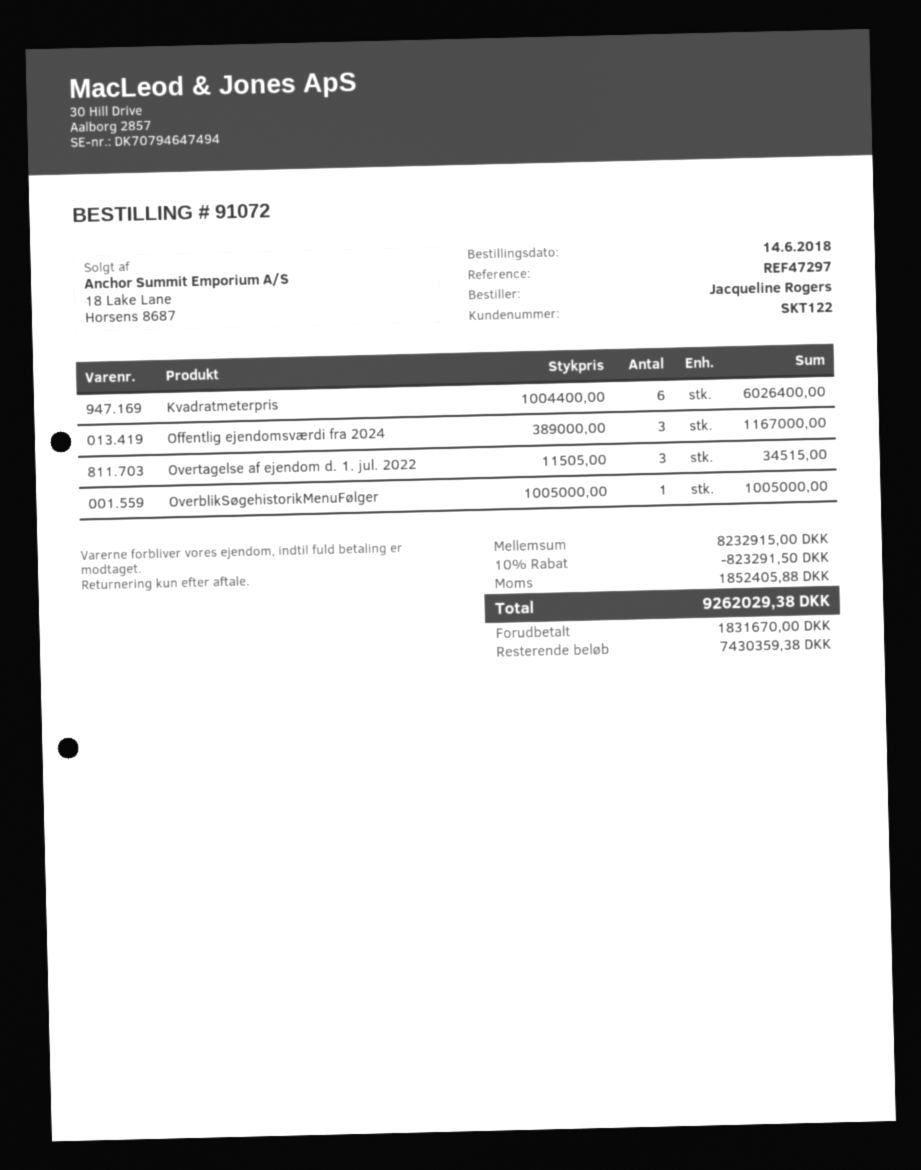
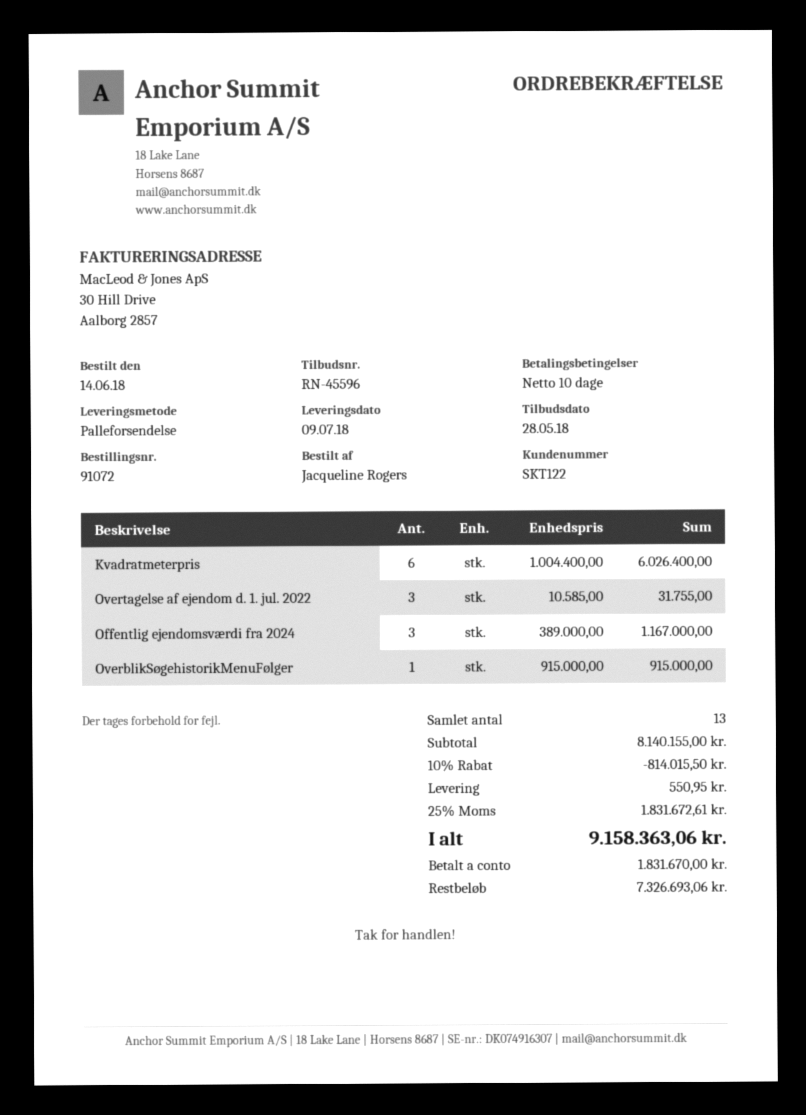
Overtagelse af ejendom d. 1. jul. 2022: 3 x 11505.00 = 34515.00 -> 3 x 10585.00 = 31755.00
OverblikSøgehistorikMenuFølger: 1 x 1005000.00 = 1005000.00 -> 1 x 915000.00 = 915000.00
subtotal: 8232915.00 -> 8140155.00
discount: 10% = 823291.50 -> 10% = 814015.50
shipping: none -> 550.95
tax: 1852405.88 -> 1831672.61
total: 9262029.38 -> 9158363.06
balance: 7430359.38 -> 7326693.06

